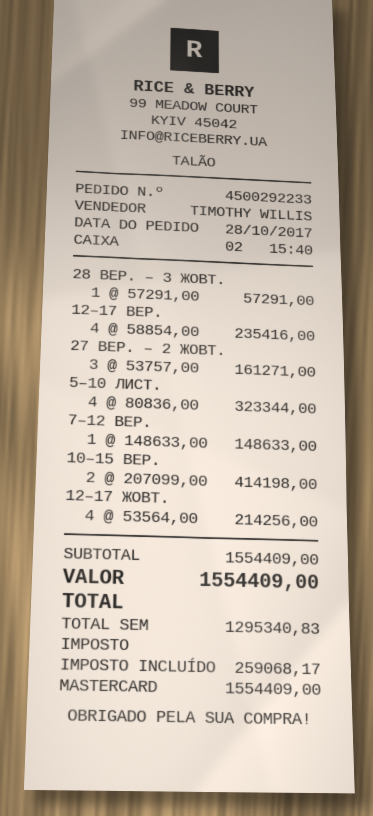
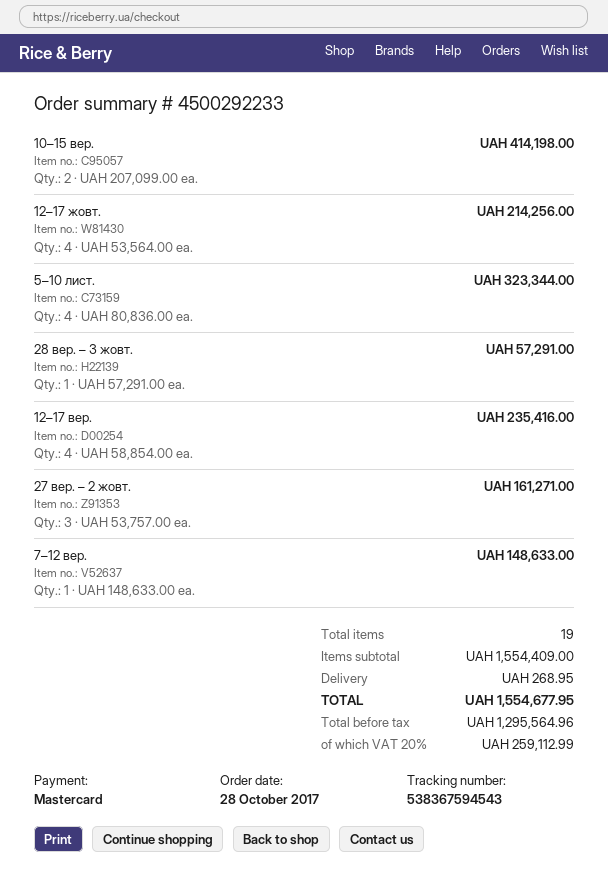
shipping: none -> 268.95
net: 1295340.83 -> 1295564.96
tax: 259068.17 -> 259112.99
total: 1554409.00 -> 1554677.95

